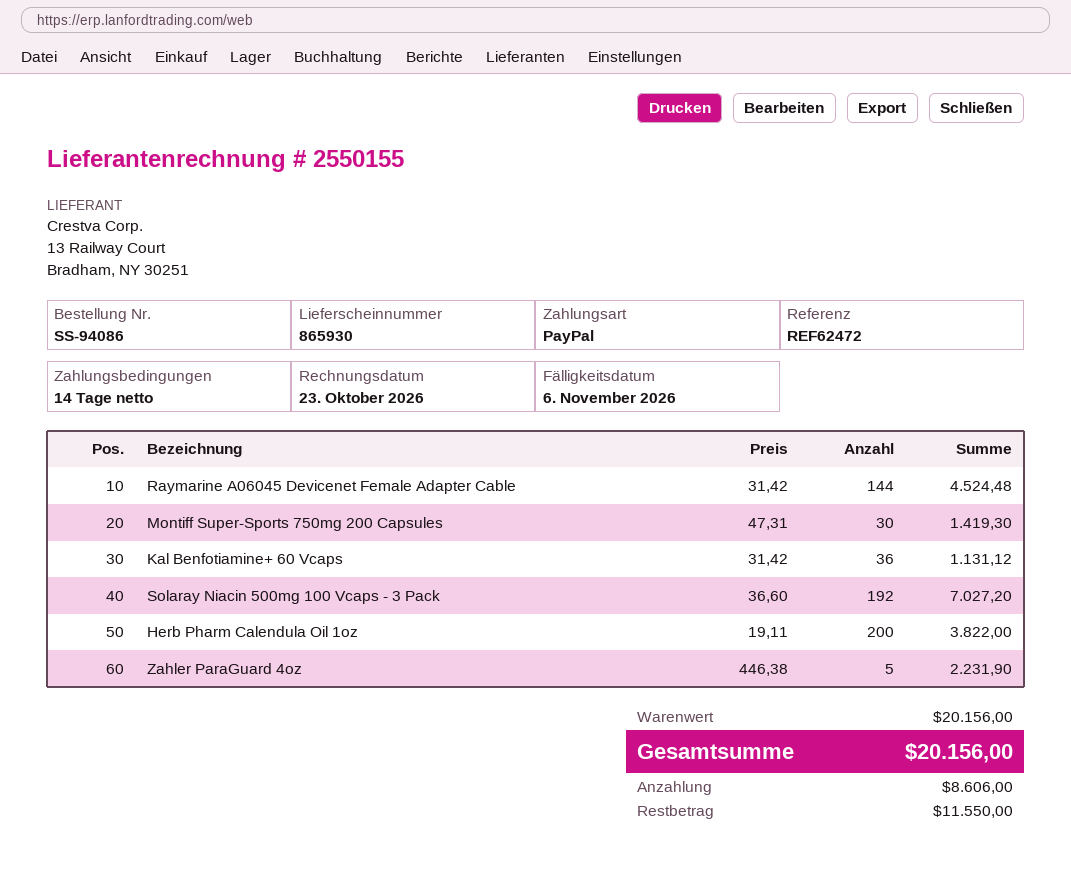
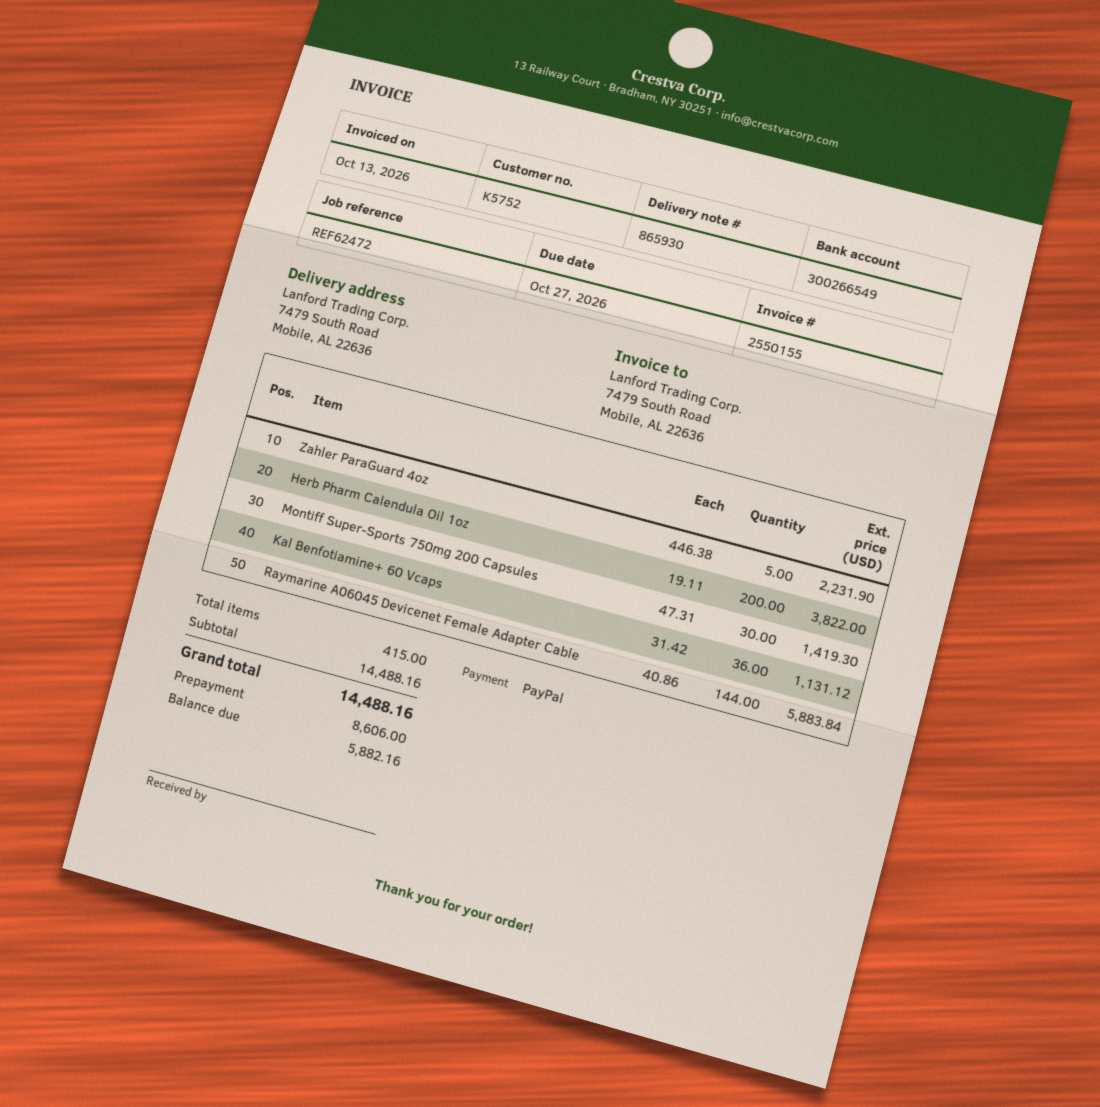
invoice date: 2026-10-23 -> 2026-10-13
due date: 2026-11-06 -> 2026-10-27
Raymarine A06045 Devicenet Female Adapter Cable: 144 x 31.42 = 4524.48 -> 144 x 40.86 = 5883.84
Solaray Niacin 500mg 100 Vcaps - 3 Pack: 192 x 36.60 = 7027.20 -> none
subtotal: 20156.00 -> 14488.16
total: 20156.00 -> 14488.16
balance: 11550.00 -> 5882.16

